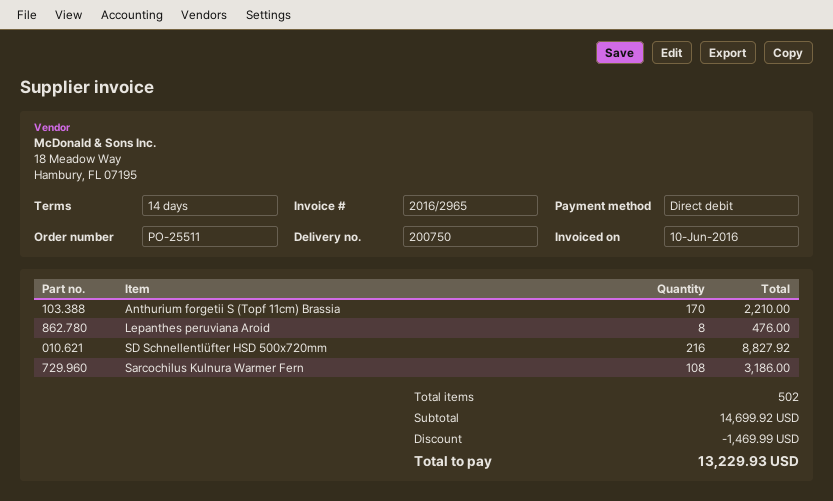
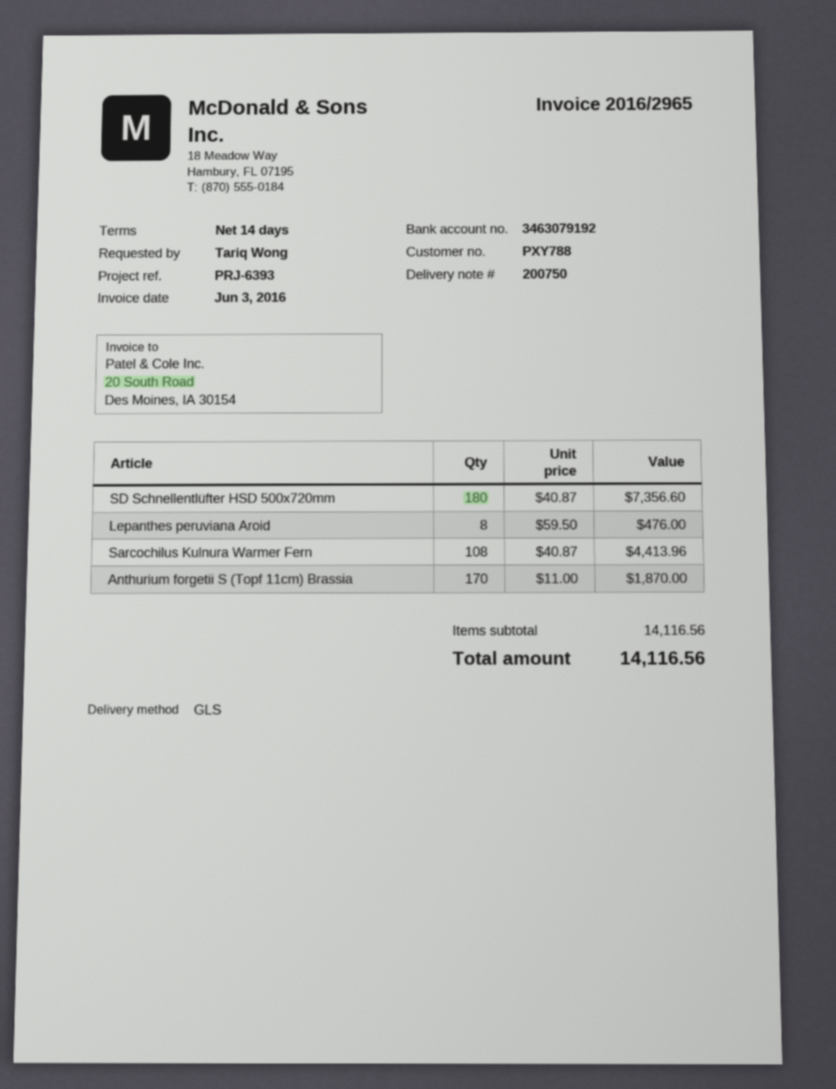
invoice date: 2016-06-10 -> 2016-06-03
Anthurium forgetii S (Topf 11cm) Brassia: 170 for 2210.00 -> 170 for 1870.00
SD Schnellentlüfter HSD 500x720mm: 216 for 8827.92 -> 180 for 7356.60
Sarcochilus Kulnura Warmer Fern: 108 for 3186.00 -> 108 for 4413.96
subtotal: 14699.92 -> 14116.56
discount: 1469.99 -> none
total: 13229.93 -> 14116.56

